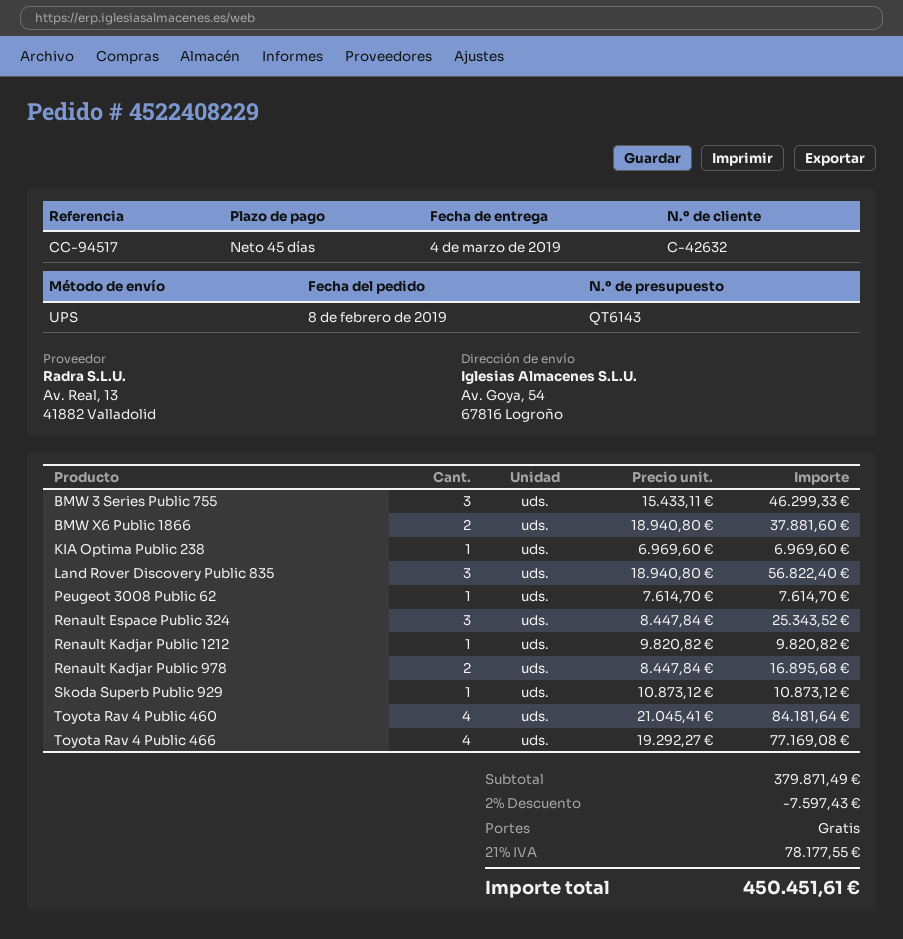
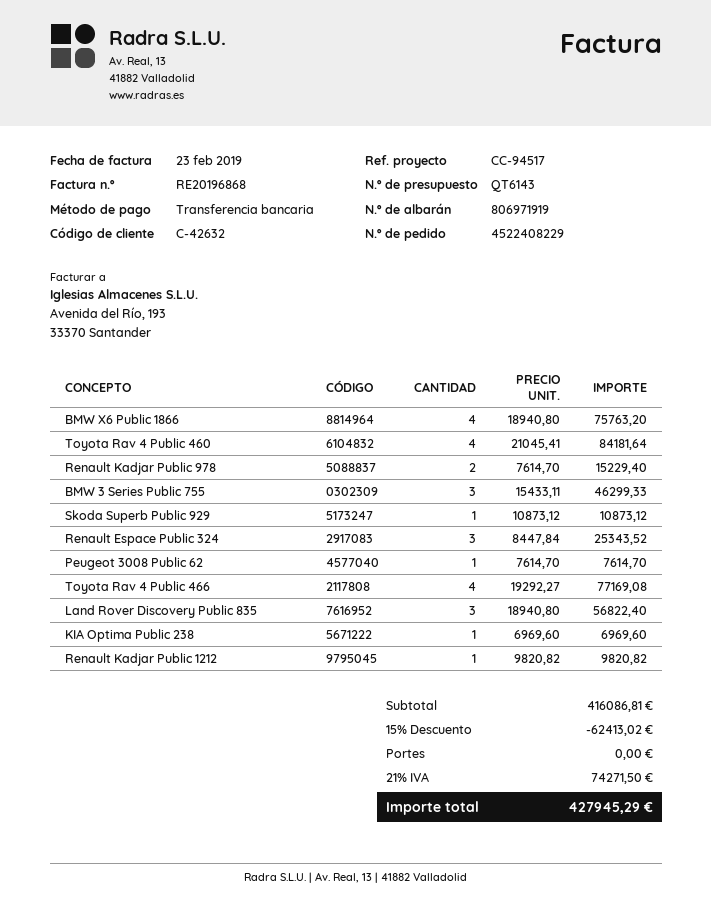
BMW X6 Public 1866: 2 x 18940.80 = 37881.60 -> 4 x 18940.80 = 75763.20
Renault Kadjar Public 978: 2 x 8447.84 = 16895.68 -> 2 x 7614.70 = 15229.40
subtotal: 379871.49 -> 416086.81
discount: 2% = 7597.43 -> 15% = 62413.02
tax: 21% = 78177.55 -> 21% = 74271.50
total: 450451.61 -> 427945.29

